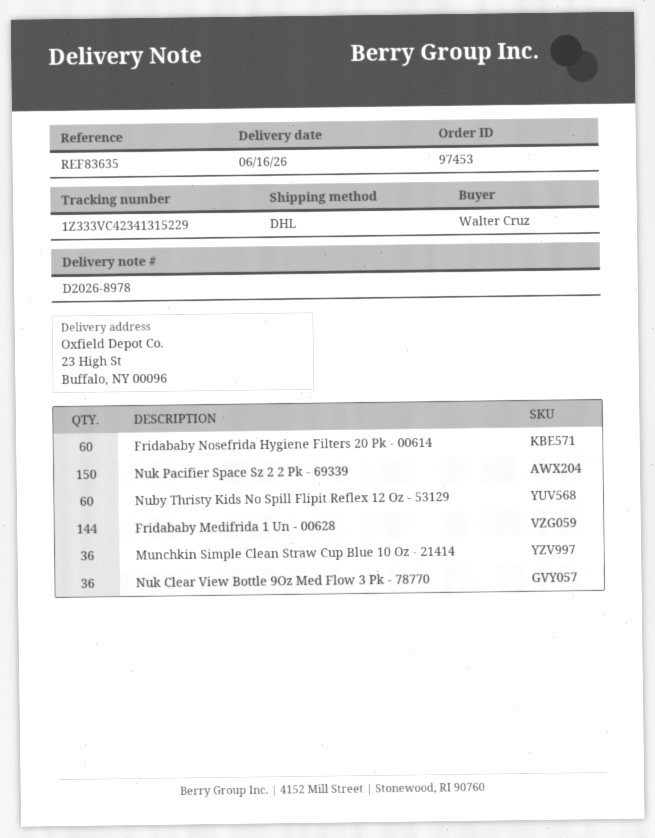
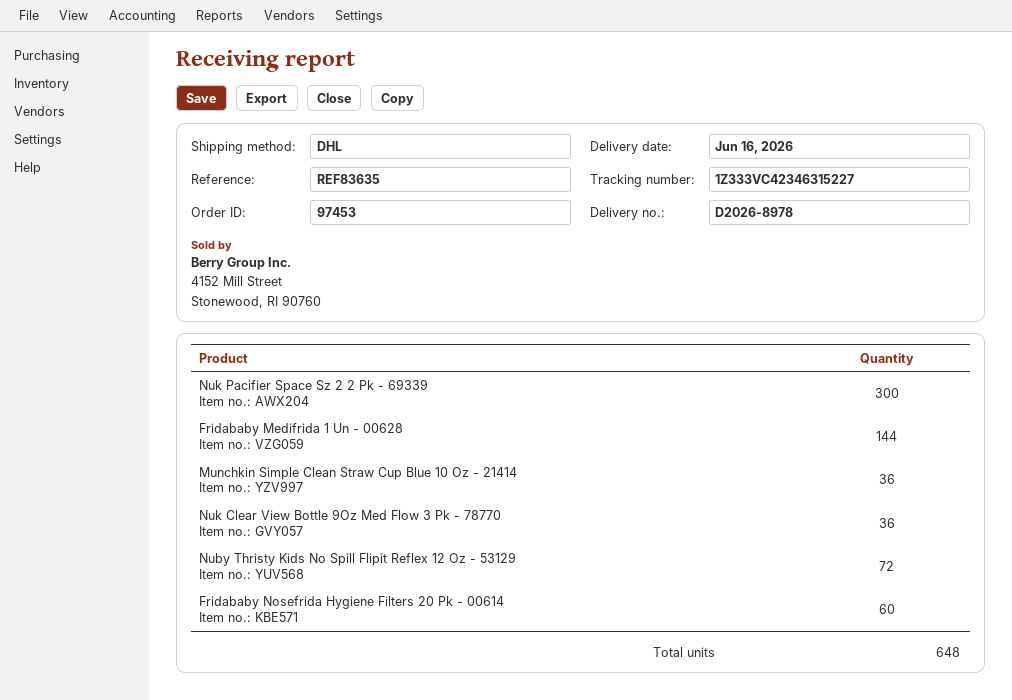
tracking number: 1Z333VC42341315229 -> 1Z333VC42346315227
Nuk Pacifier Space Sz 2 2 Pk - 69339: 150 -> 300
Nuby Thristy Kids No Spill Flipit Reflex 12 Oz - 53129: 60 -> 72

